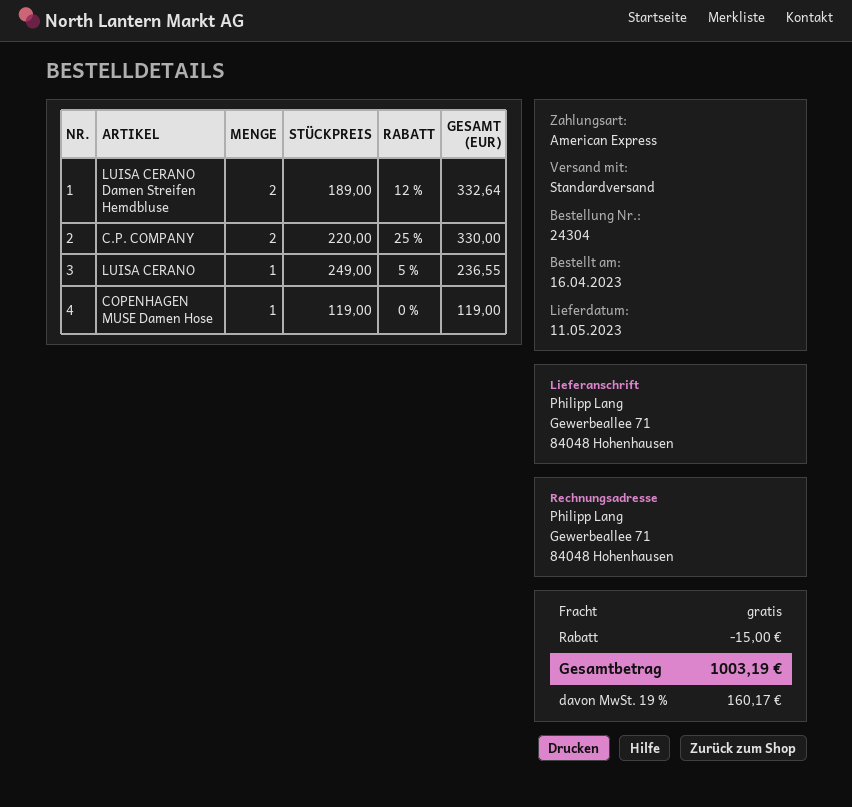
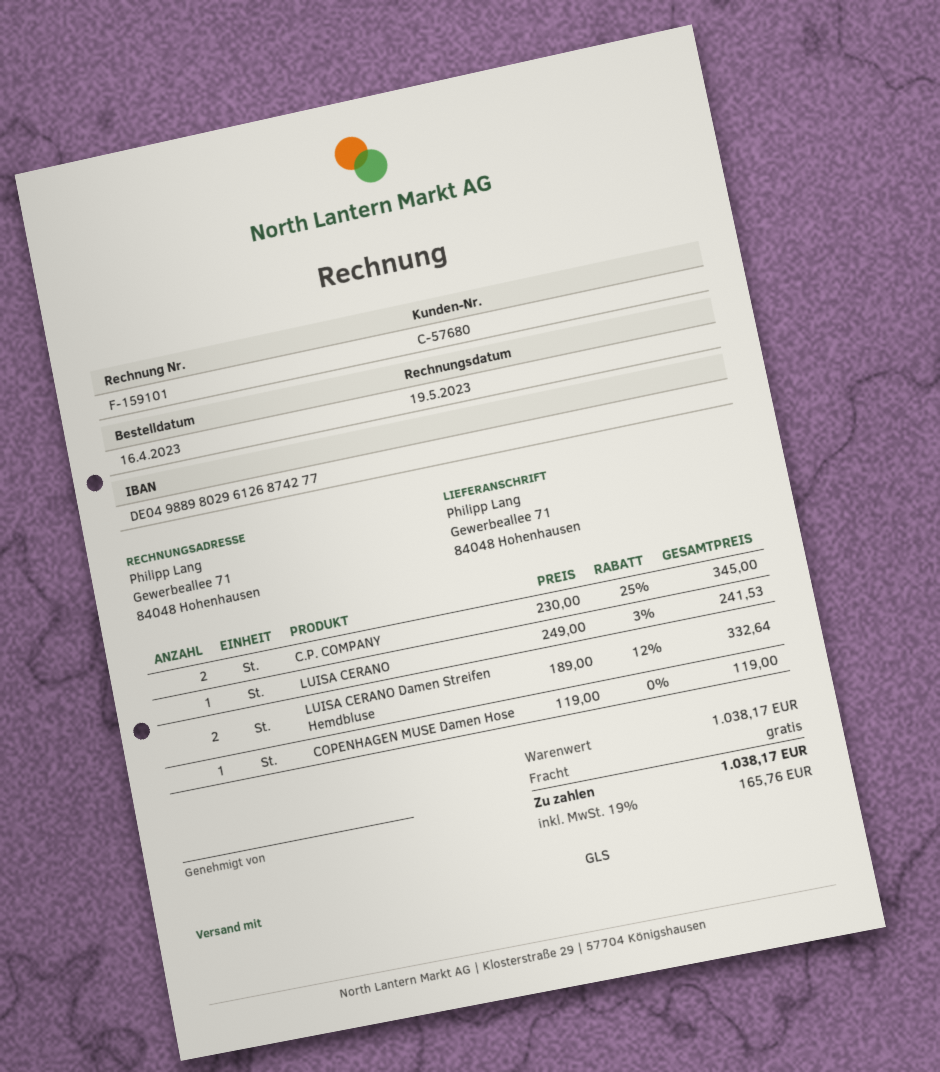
shipping method: standard -> GLS
C.P. COMPANY: 2 x 220.00 - 25% = 330.00 -> 2 x 230.00 - 25% = 345.00
LUISA CERANO: 1 x 249.00 - 5% = 236.55 -> 1 x 249.00 - 3% = 241.53
discount: 15.00 -> none
tax: 19% = 160.17 -> 19% = 165.76
total: 1003.19 -> 1038.17

